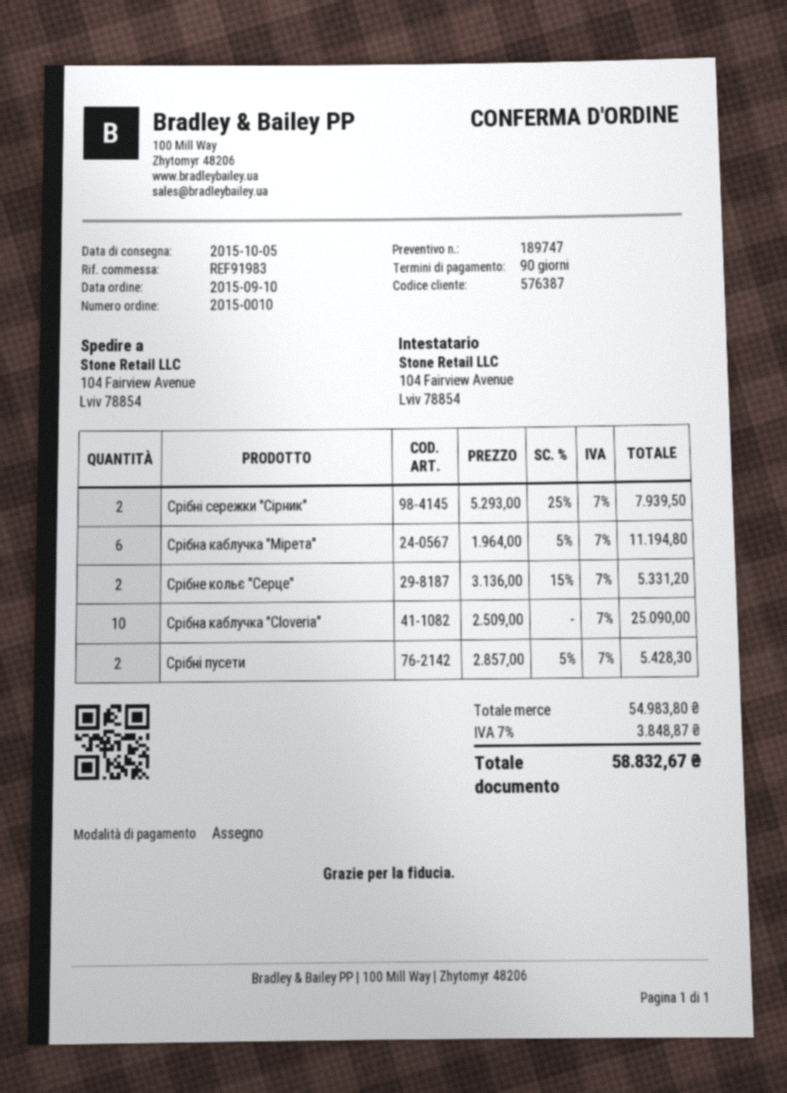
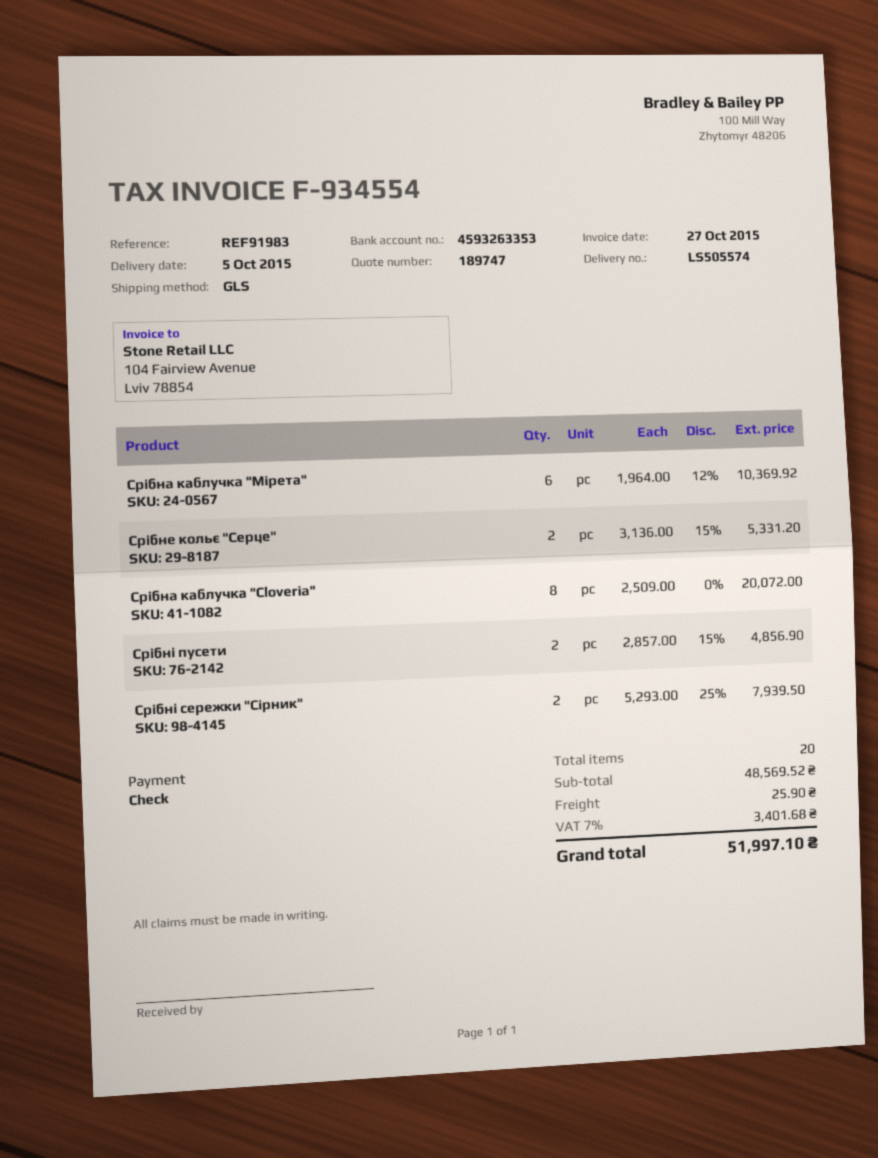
Срібна каблучка "Мірета": 6 x 1964.00 - 5% = 11194.80 -> 6 x 1964.00 - 12% = 10369.92
Срібна каблучка "Cloveria": 10 x 2509.00 = 25090.00 -> 8 x 2509.00 = 20072.00
Срібні пусети: 2 x 2857.00 - 5% = 5428.30 -> 2 x 2857.00 - 15% = 4856.90
subtotal: 54983.80 -> 48569.52
shipping: none -> 25.90
tax: 7% = 3848.87 -> 7% = 3401.68
total: 58832.67 -> 51997.10

